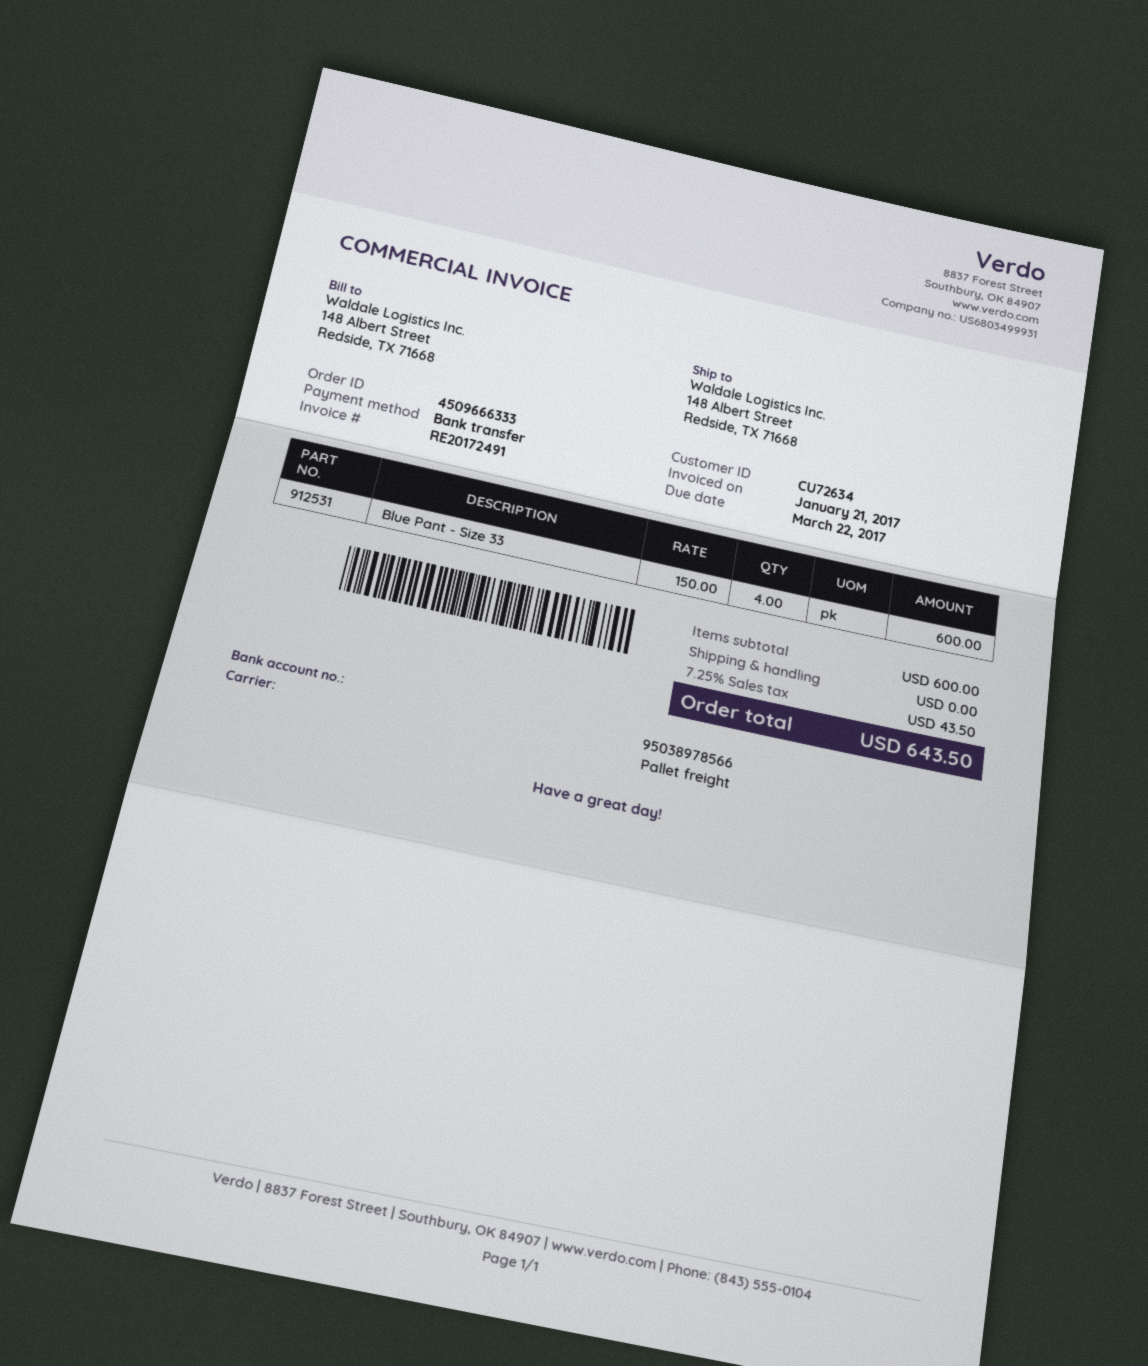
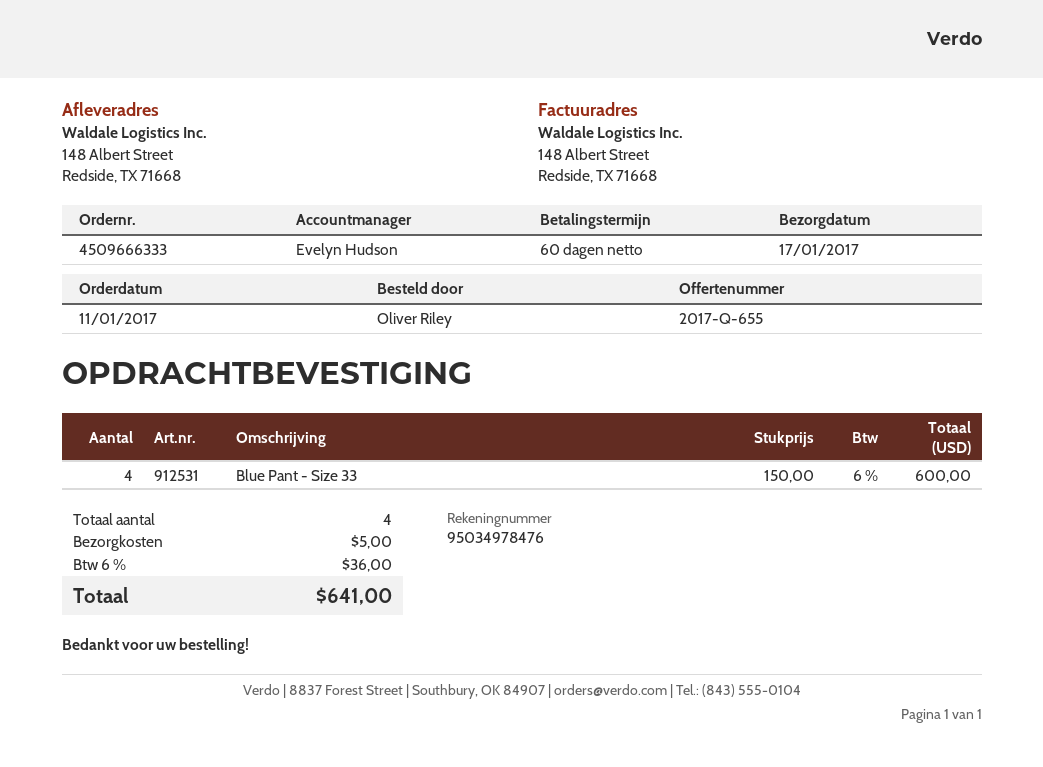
bank account: 95038978566 -> 95034978476
shipping: 0.00 -> 5.00
tax: 7.25% = 43.50 -> 6% = 36.00
total: 643.50 -> 641.00

